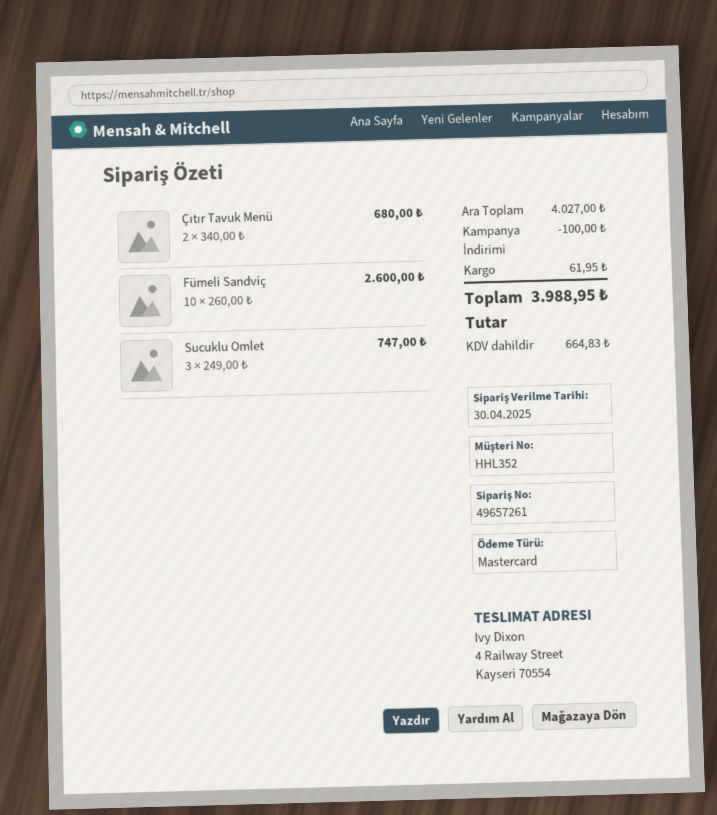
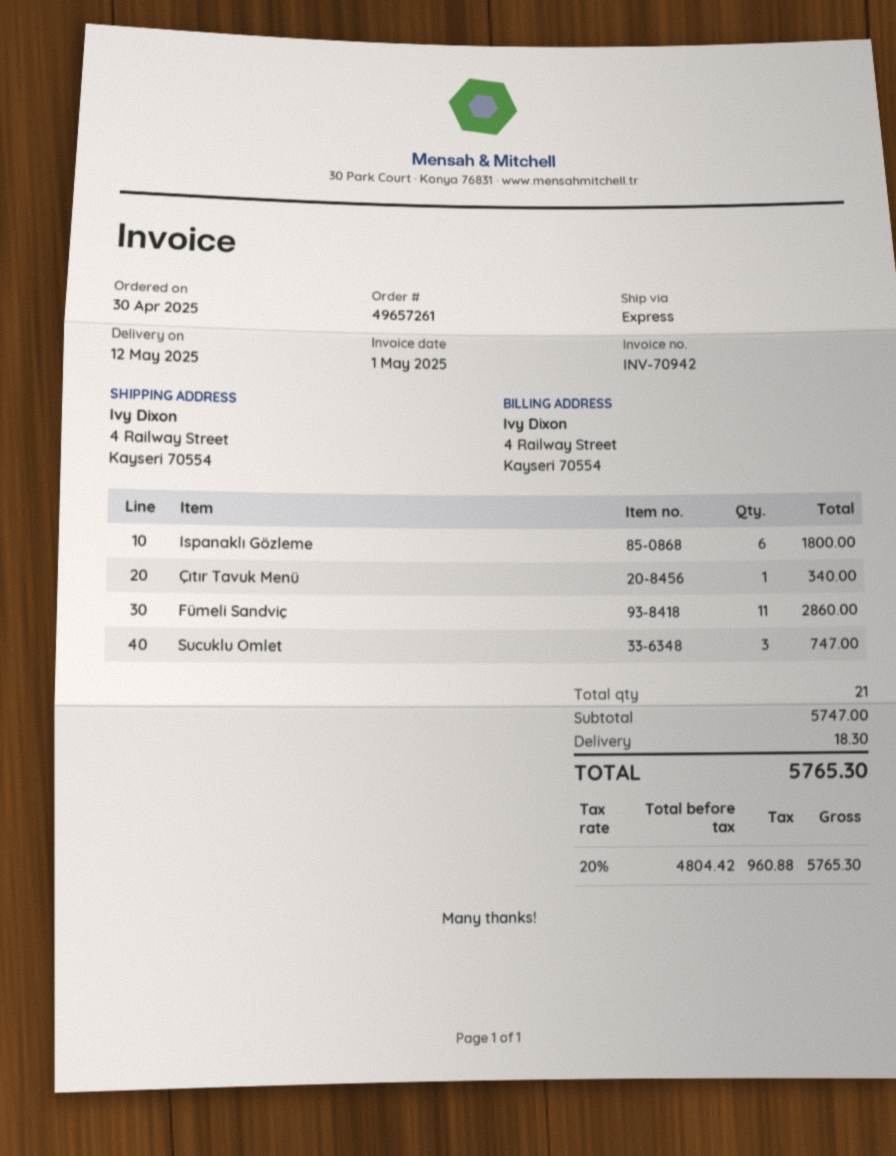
Çıtır Tavuk Menü: 2 for 680.00 -> 1 for 340.00
Fümeli Sandviç: 10 for 2600.00 -> 11 for 2860.00
Ispanaklı Gözleme: none -> 6 for 1800.00
subtotal: 4027.00 -> 5747.00
discount: 100.00 -> none
shipping: 61.95 -> 18.30
tax: 664.83 -> 960.88
total: 3988.95 -> 5765.30

